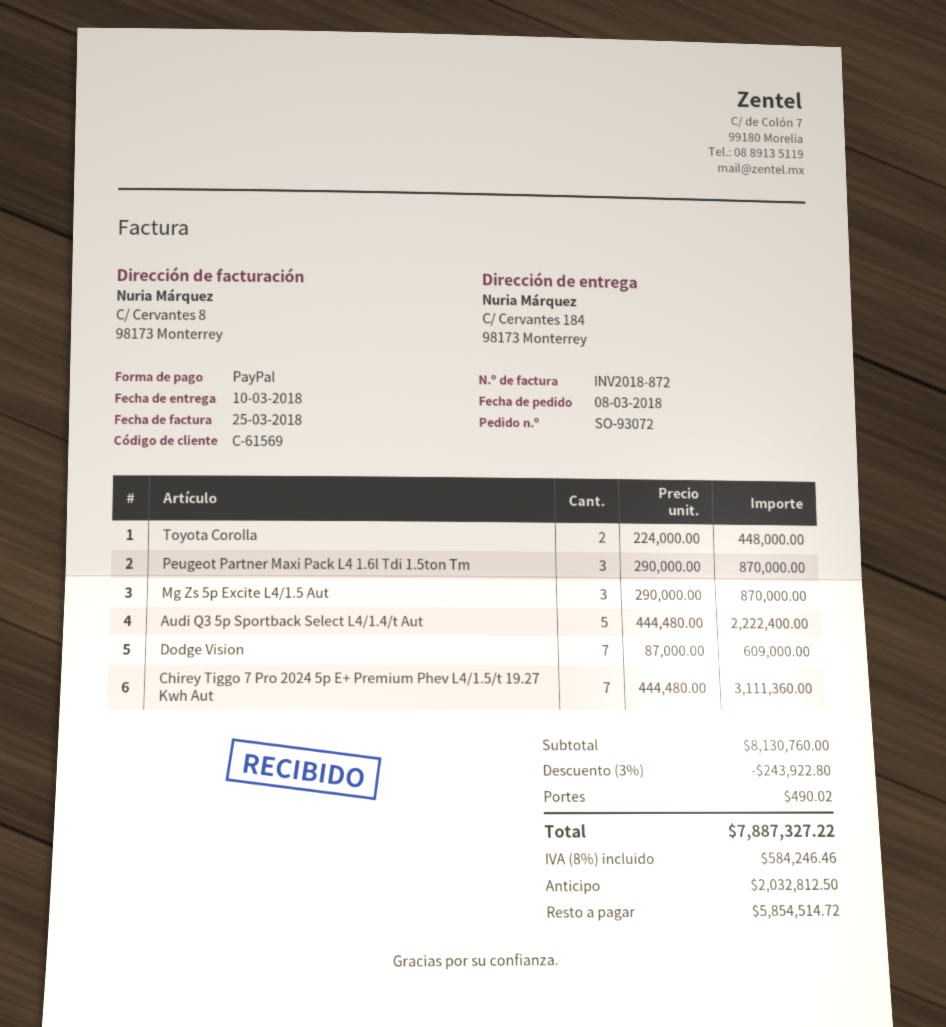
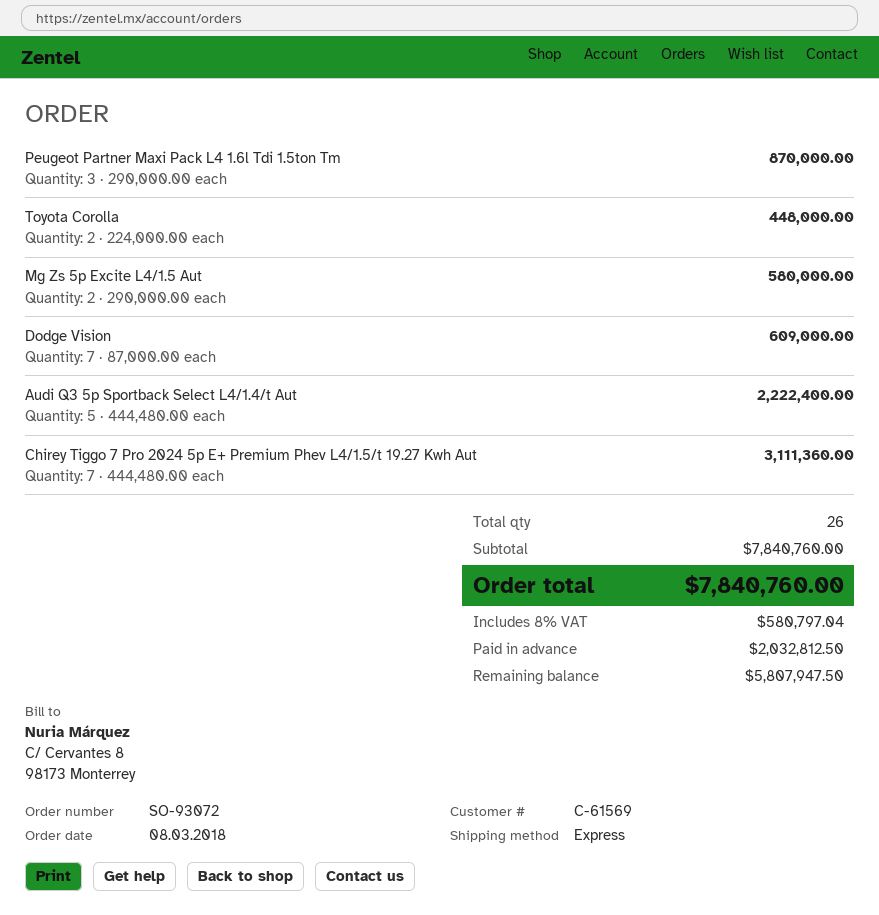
Mg Zs 5p Excite L4/1.5 Aut: 3 x 290000.00 = 870000.00 -> 2 x 290000.00 = 580000.00
subtotal: 8130760.00 -> 7840760.00
discount: 3% = 243922.80 -> none
shipping: 490.02 -> none
tax: 8% = 584246.46 -> 8% = 580797.04
total: 7887327.22 -> 7840760.00
balance: 5854514.72 -> 5807947.50

